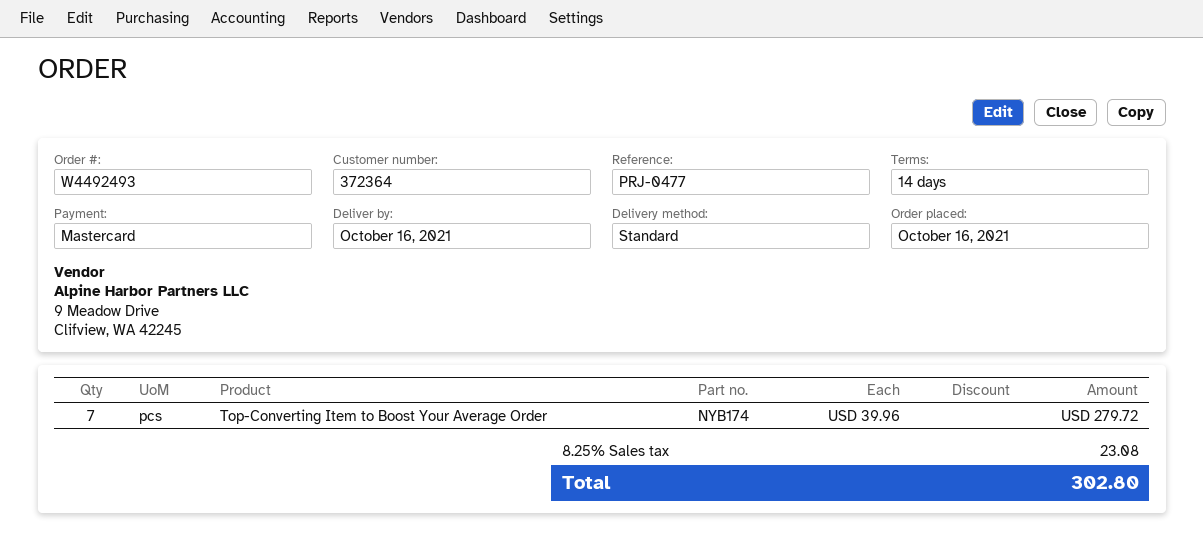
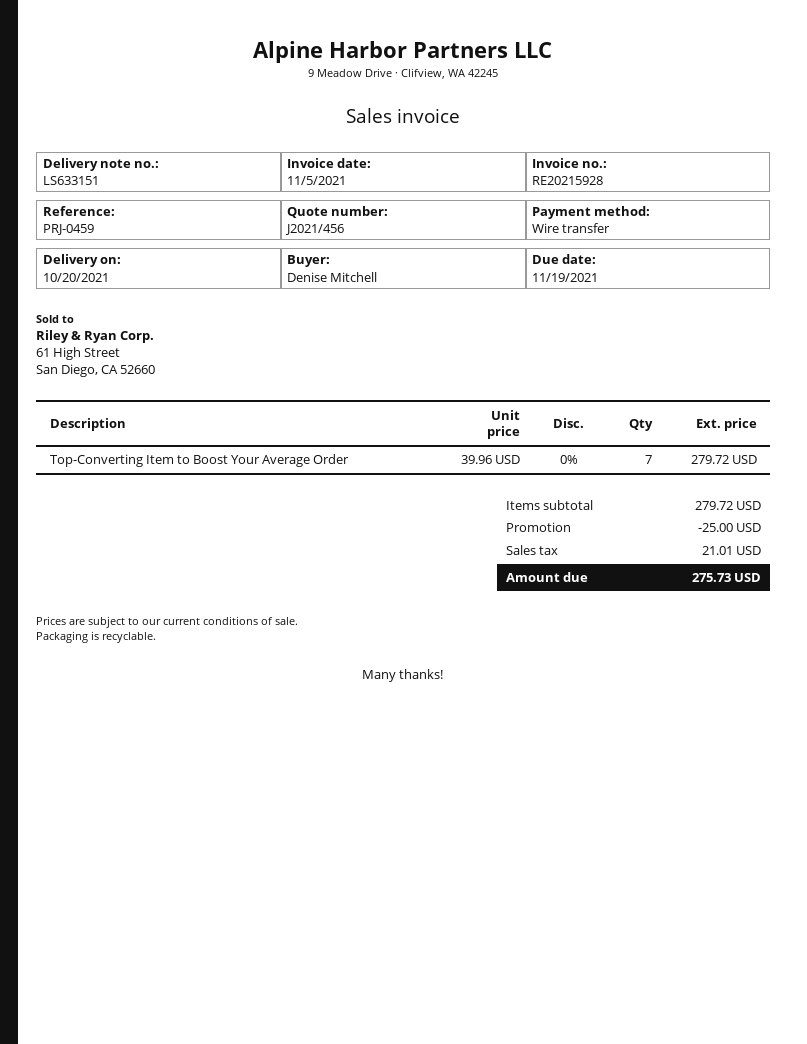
delivery date: 2021-10-16 -> 2021-10-20
reference: PRJ-0477 -> PRJ-0459
payment method: Mastercard -> bank transfer
discount: none -> 25.00
tax: 23.08 -> 21.01
total: 302.80 -> 275.73

